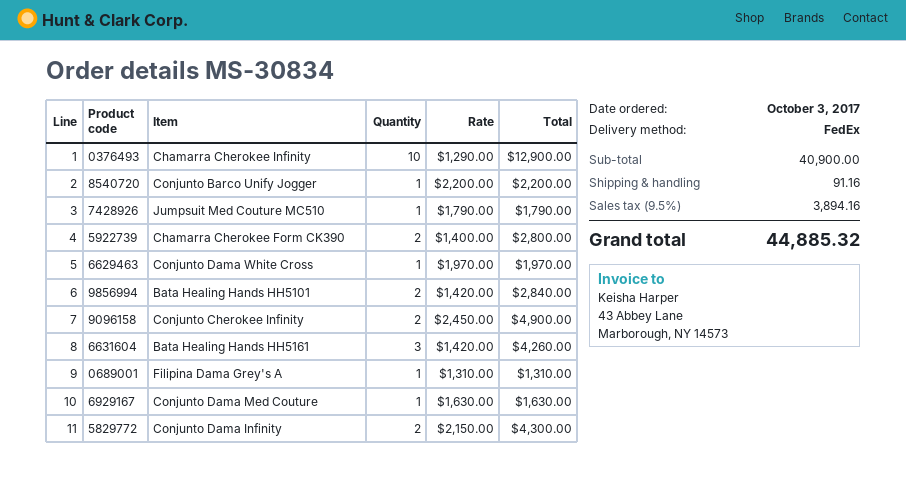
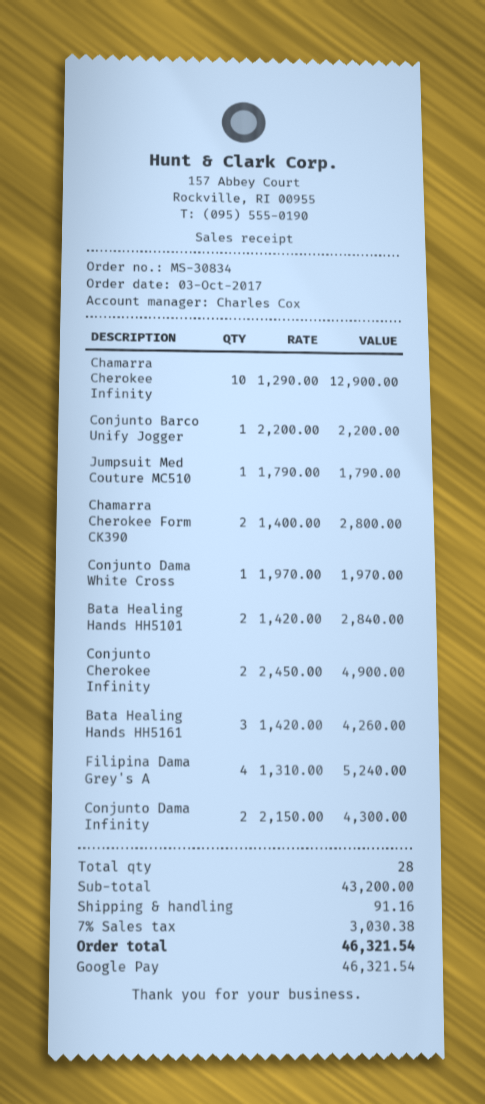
Filipina Dama Grey's A: 1 x 1310.00 = 1310.00 -> 4 x 1310.00 = 5240.00
Conjunto Dama Med Couture: 1 x 1630.00 = 1630.00 -> none
subtotal: 40900.00 -> 43200.00
tax: 9.5% = 3894.16 -> 7% = 3030.38
total: 44885.32 -> 46321.54

